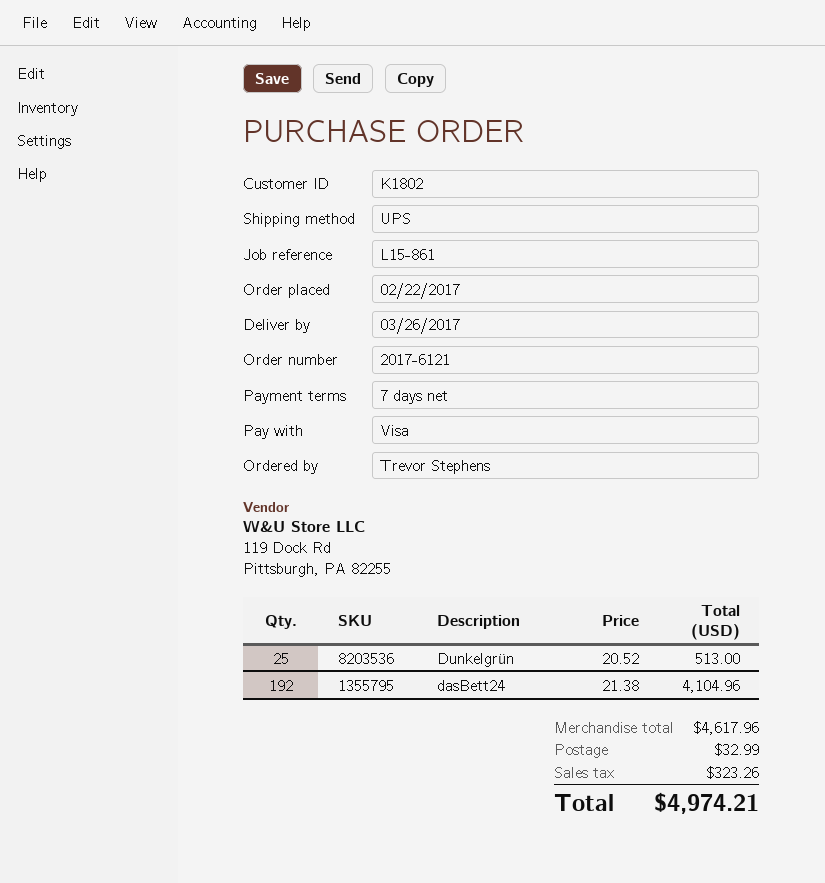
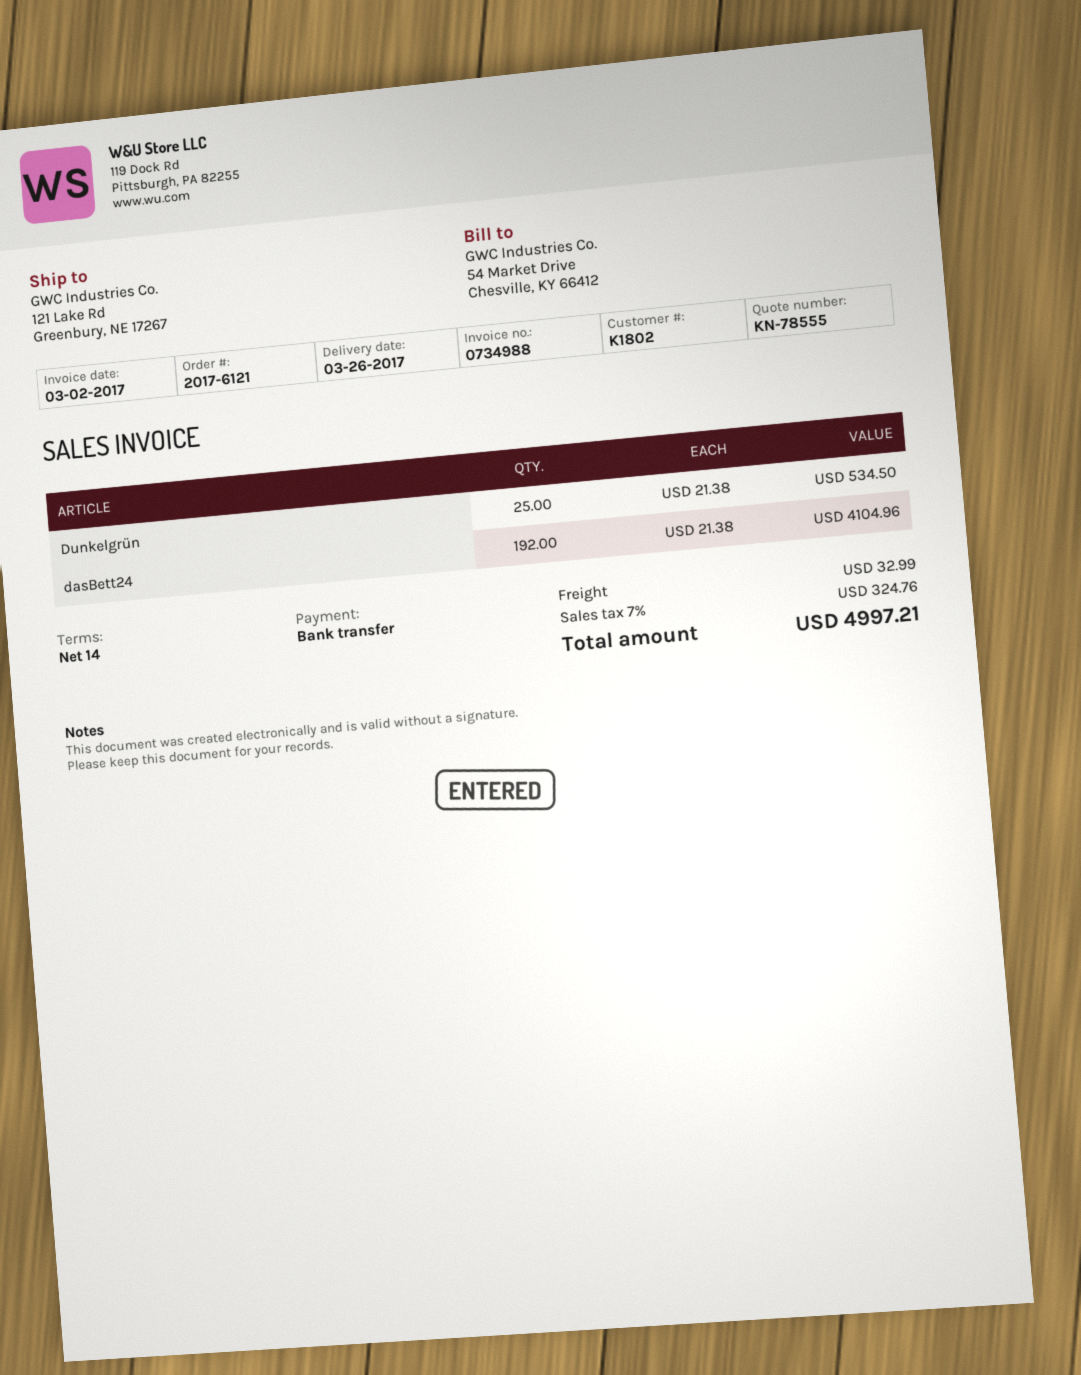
payment terms: 7 days -> 14 days
payment method: Visa -> bank transfer
Dunkelgrün: 25 x 20.52 = 513.00 -> 25 x 21.38 = 534.50
tax: 323.26 -> 324.76
total: 4974.21 -> 4997.21

